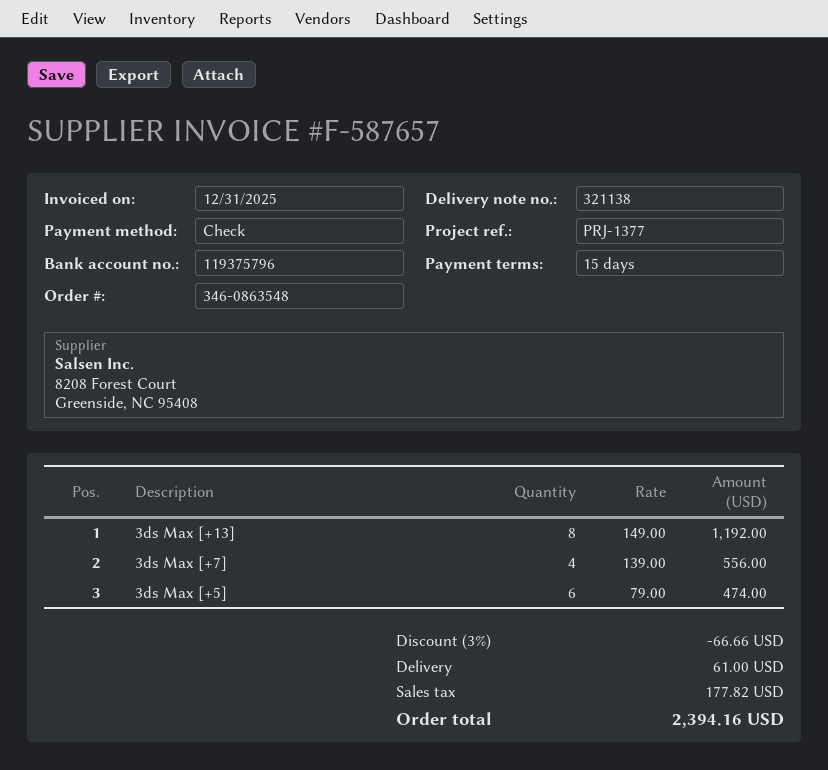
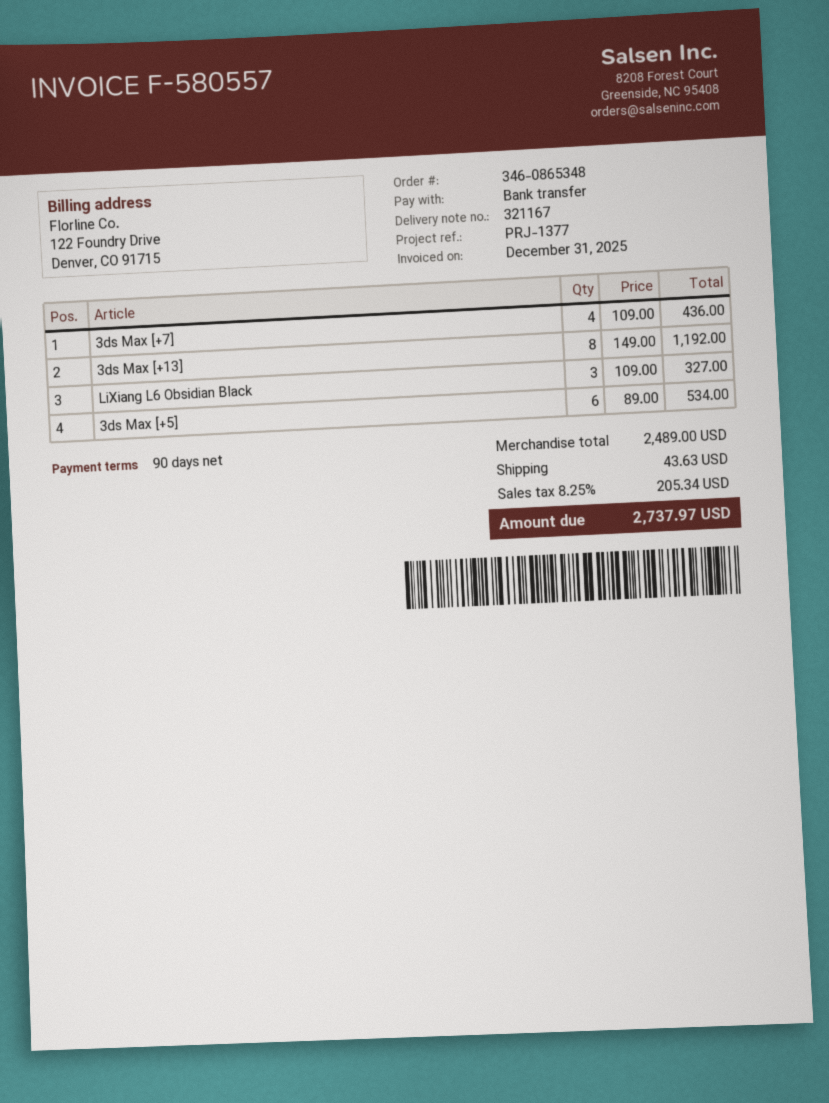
order number: 346-0863548 -> 346-0865348
delivery note number: 321138 -> 321167
invoice number: F-587657 -> F-580557
payment terms: 15 days -> 90 days
payment method: cheque -> bank transfer
3ds Max [+7]: 4 x 139.00 = 556.00 -> 4 x 109.00 = 436.00
3ds Max [+5]: 6 x 79.00 = 474.00 -> 6 x 89.00 = 534.00
LiXiang L6 Obsidian Black: none -> 3 x 109.00 = 327.00
discount: 3% = 66.66 -> none
shipping: 61.00 -> 43.63
tax: 177.82 -> 205.34
total: 2394.16 -> 2737.97

